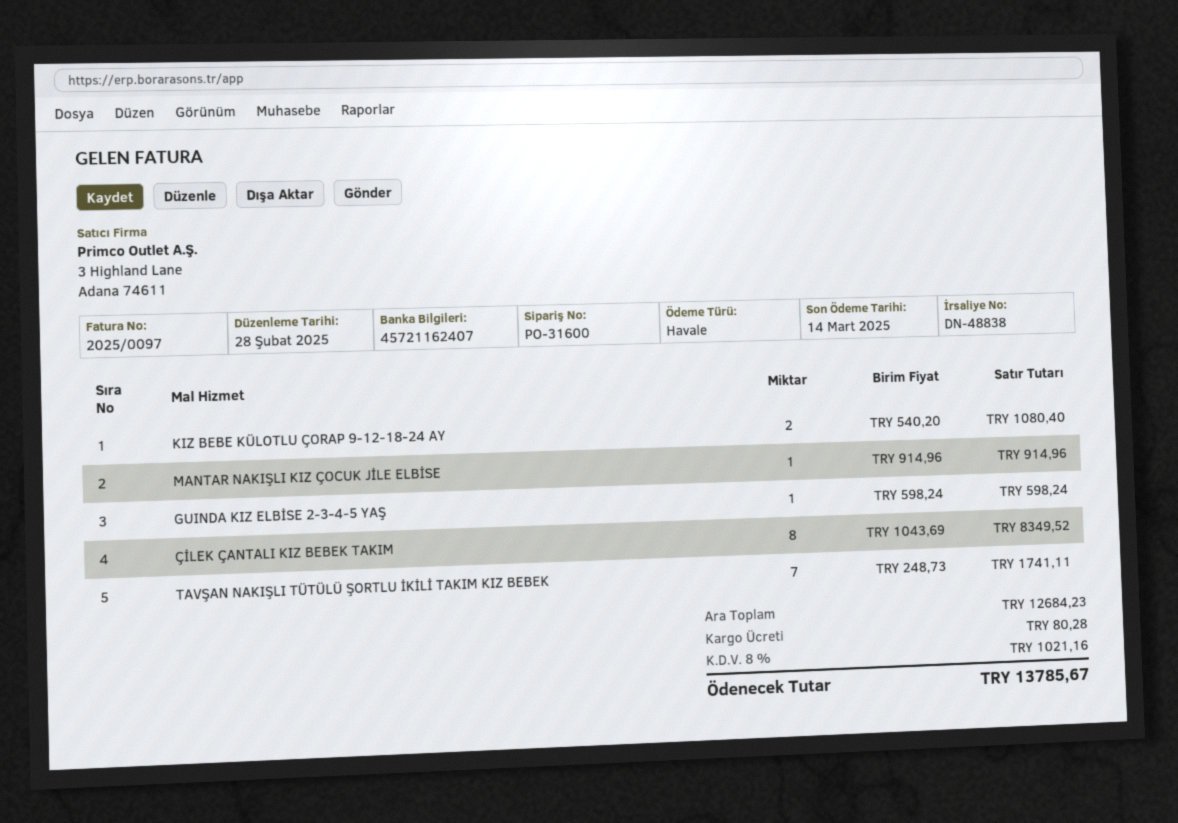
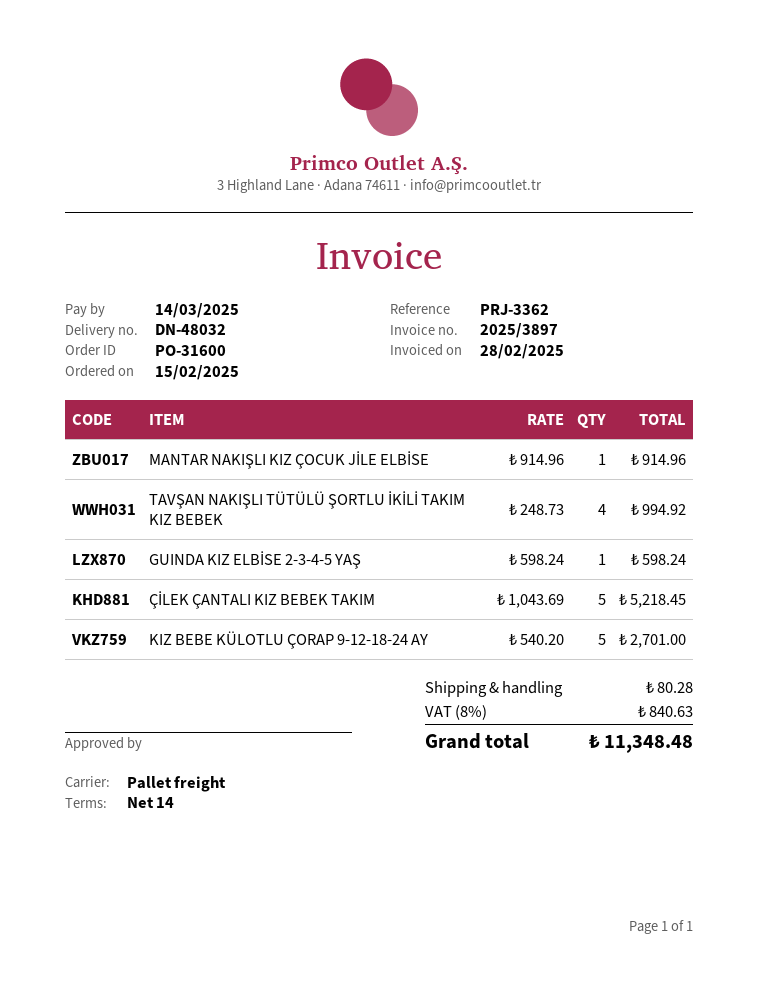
delivery note number: DN-48838 -> DN-48032
invoice number: 2025/0097 -> 2025/3897
KIZ BEBE KÜLOTLU ÇORAP 9-12-18-24 AY: 2 x 540.20 = 1080.40 -> 5 x 540.20 = 2701.00
ÇİLEK ÇANTALI KIZ BEBEK TAKIM: 8 x 1043.69 = 8349.52 -> 5 x 1043.69 = 5218.45
TAVŞAN NAKIŞLI TÜTÜLÜ ŞORTLU İKİLİ TAKIM KIZ BEBEK: 7 x 248.73 = 1741.11 -> 4 x 248.73 = 994.92
tax: 8% = 1021.16 -> 8% = 840.63
total: 13785.67 -> 11348.48

